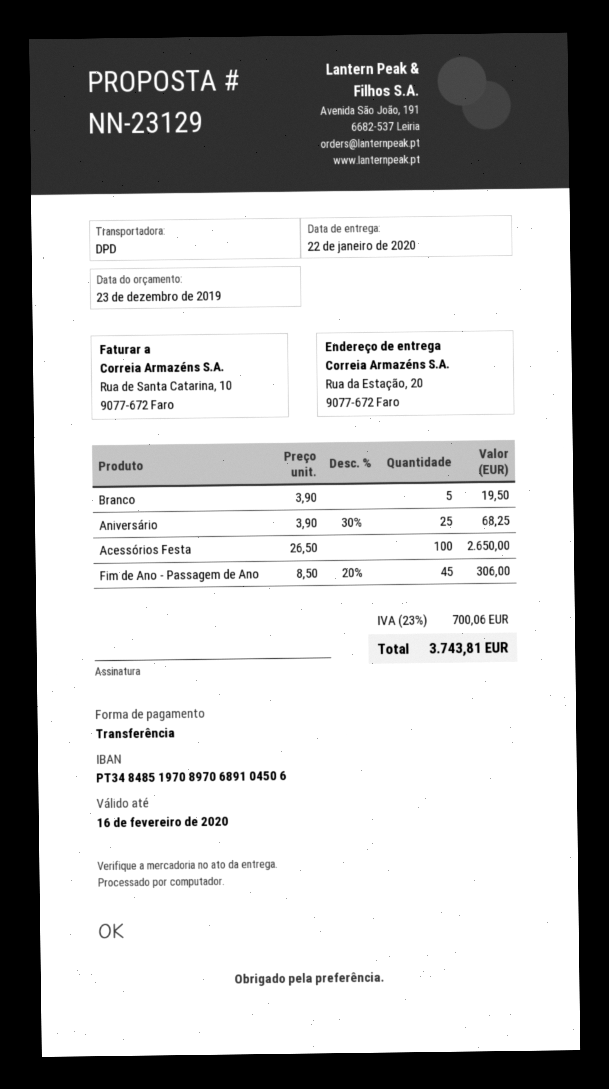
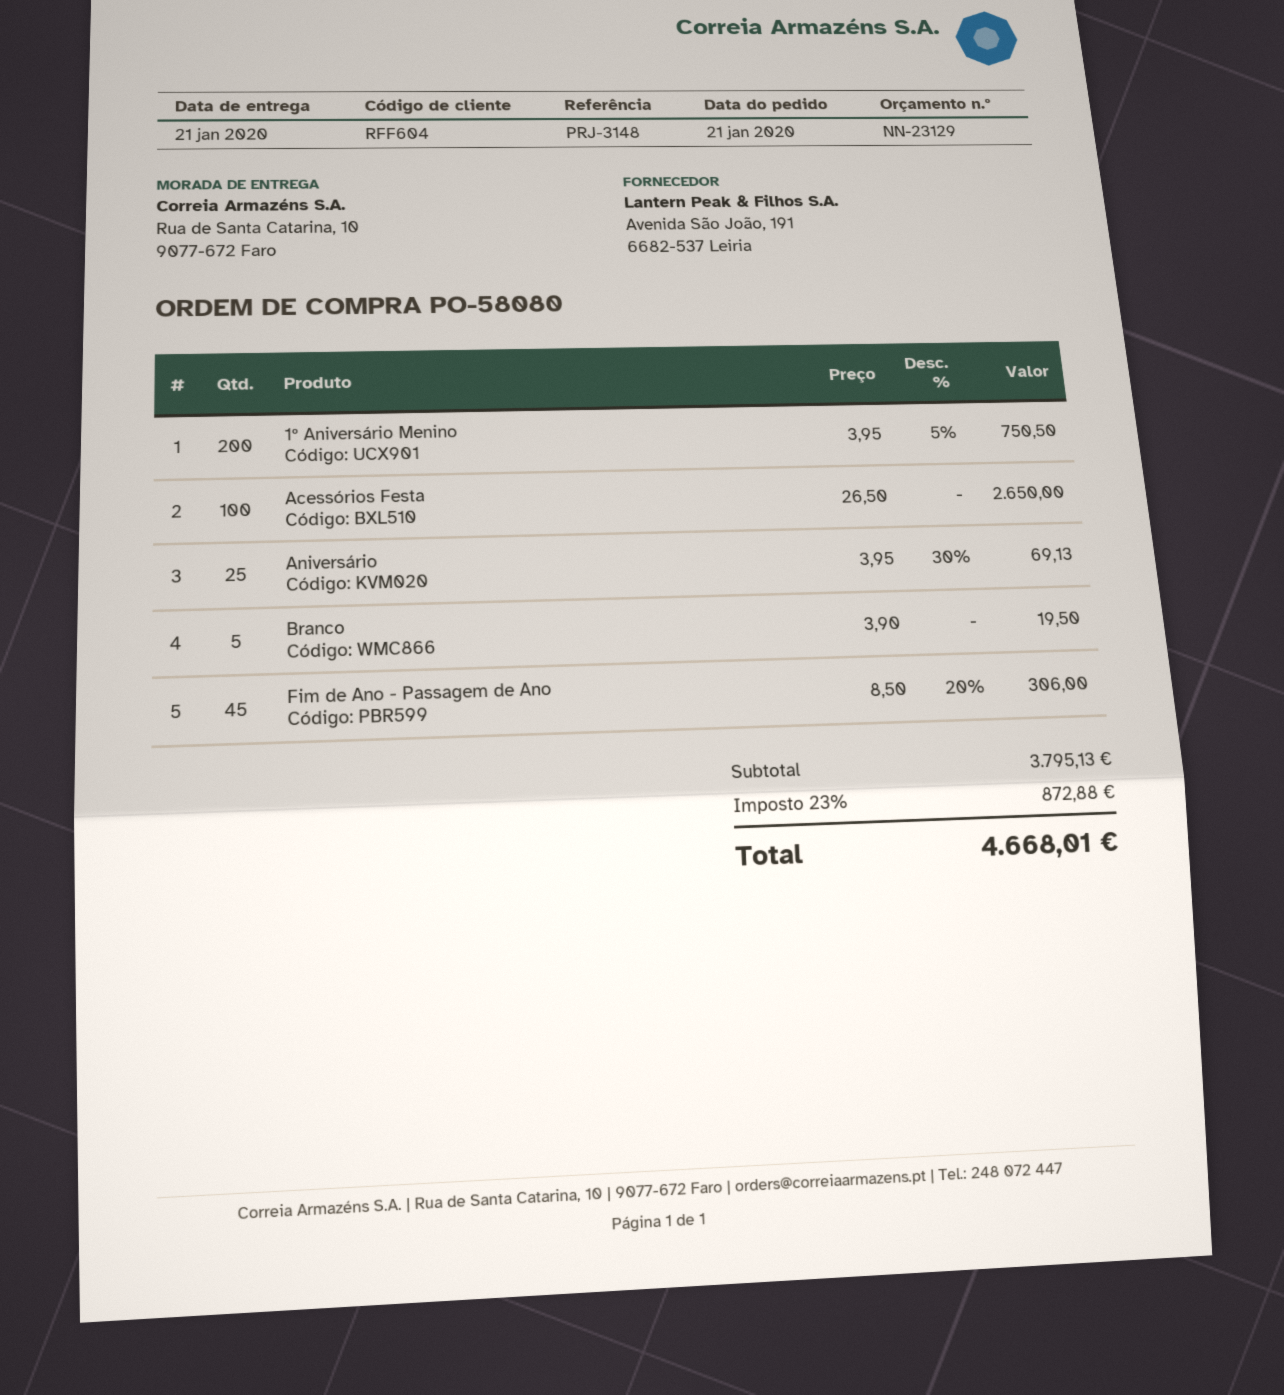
delivery date: 2020-01-22 -> 2020-01-21
ship to: Rua da Estação, 20, 9077-672 Faro -> Rua de Santa Catarina, 10, 9077-672 Faro
Aniversário: 25 x 3.90 - 30% = 68.25 -> 25 x 3.95 - 30% = 69.13
1º Aniversário Menino: none -> 200 x 3.95 - 5% = 750.50
tax: 23% = 700.06 -> 23% = 872.88
total: 3743.81 -> 4668.01

